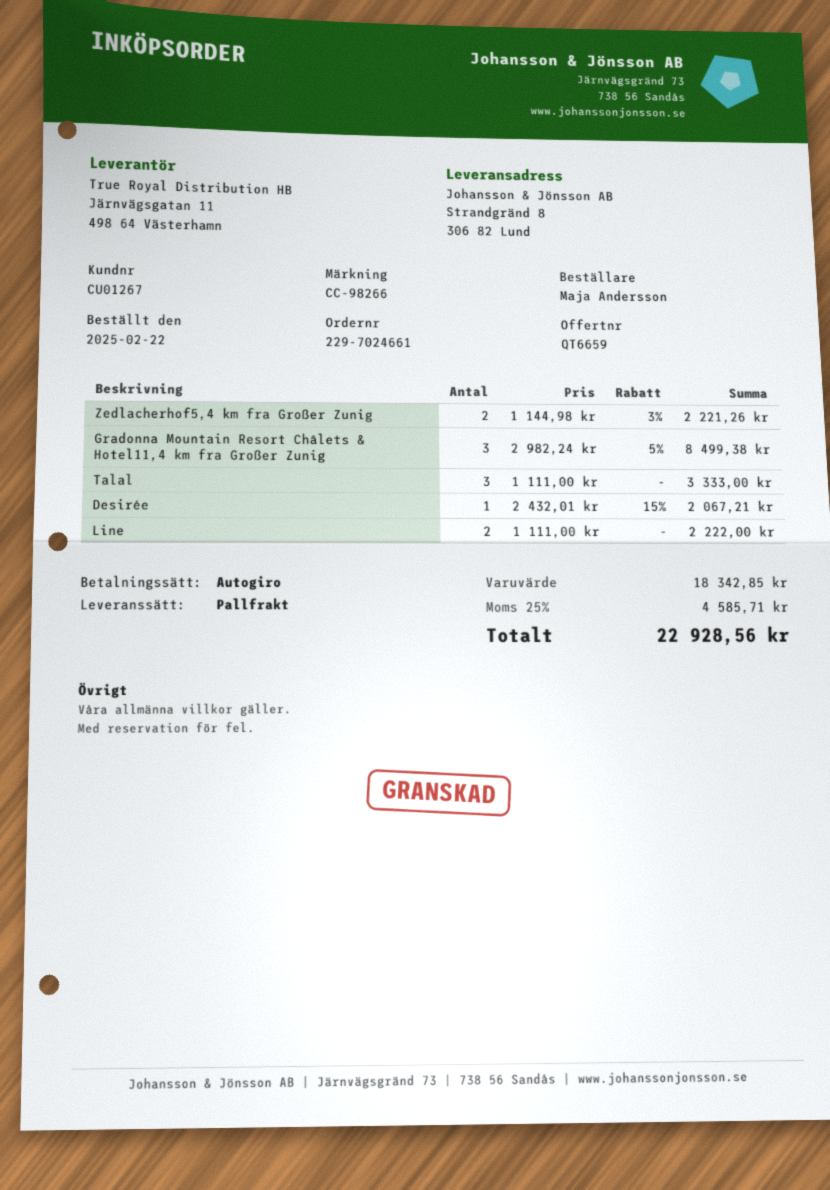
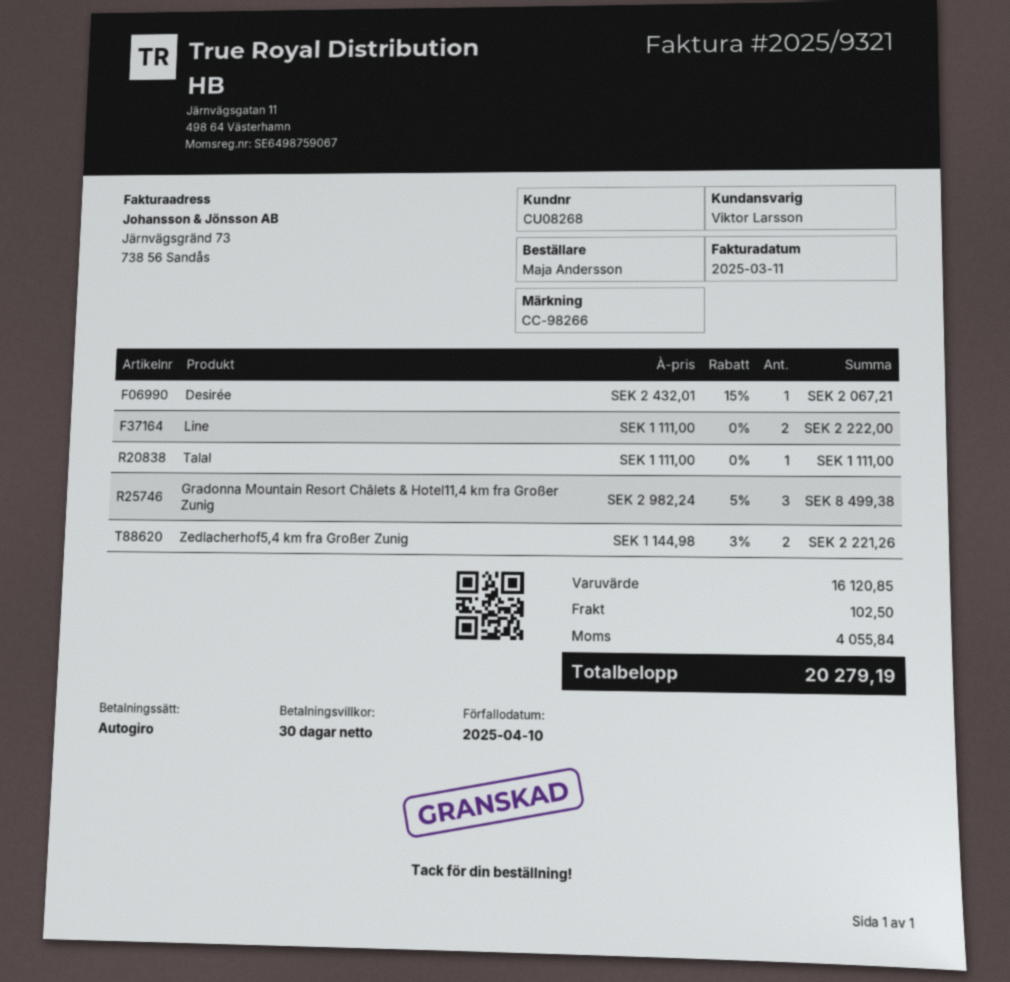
customer number: CU01267 -> CU08268
Talal: 3 x 1111.00 = 3333.00 -> 1 x 1111.00 = 1111.00
subtotal: 18342.85 -> 16120.85
shipping: none -> 102.50
tax: 4585.71 -> 4055.84
total: 22928.56 -> 20279.19

